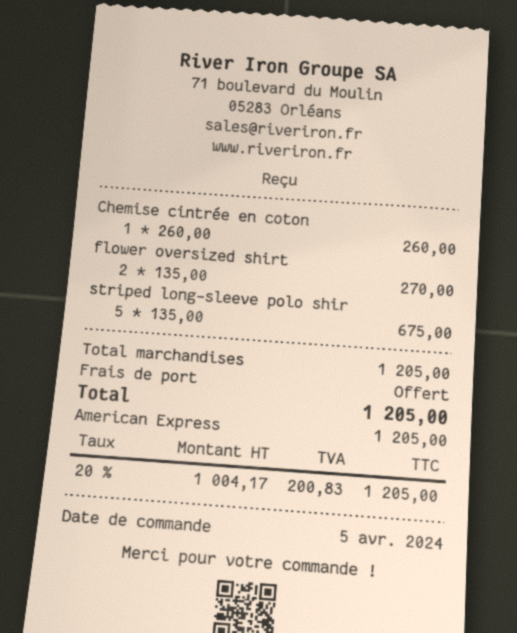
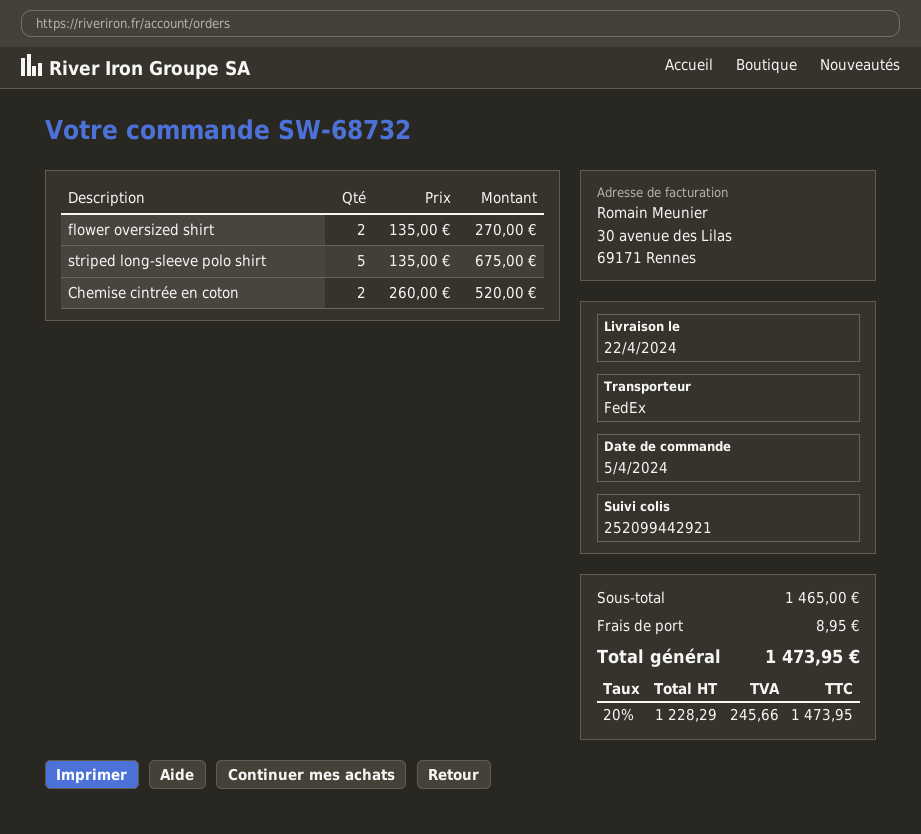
Chemise cintrée en coton: 1 x 260.00 = 260.00 -> 2 x 260.00 = 520.00
subtotal: 1205.00 -> 1465.00
shipping: 0.00 -> 8.95
net: 1004.17 -> 1228.29
tax: 20% = 200.83 -> 20% = 245.66
total: 1205.00 -> 1473.95

